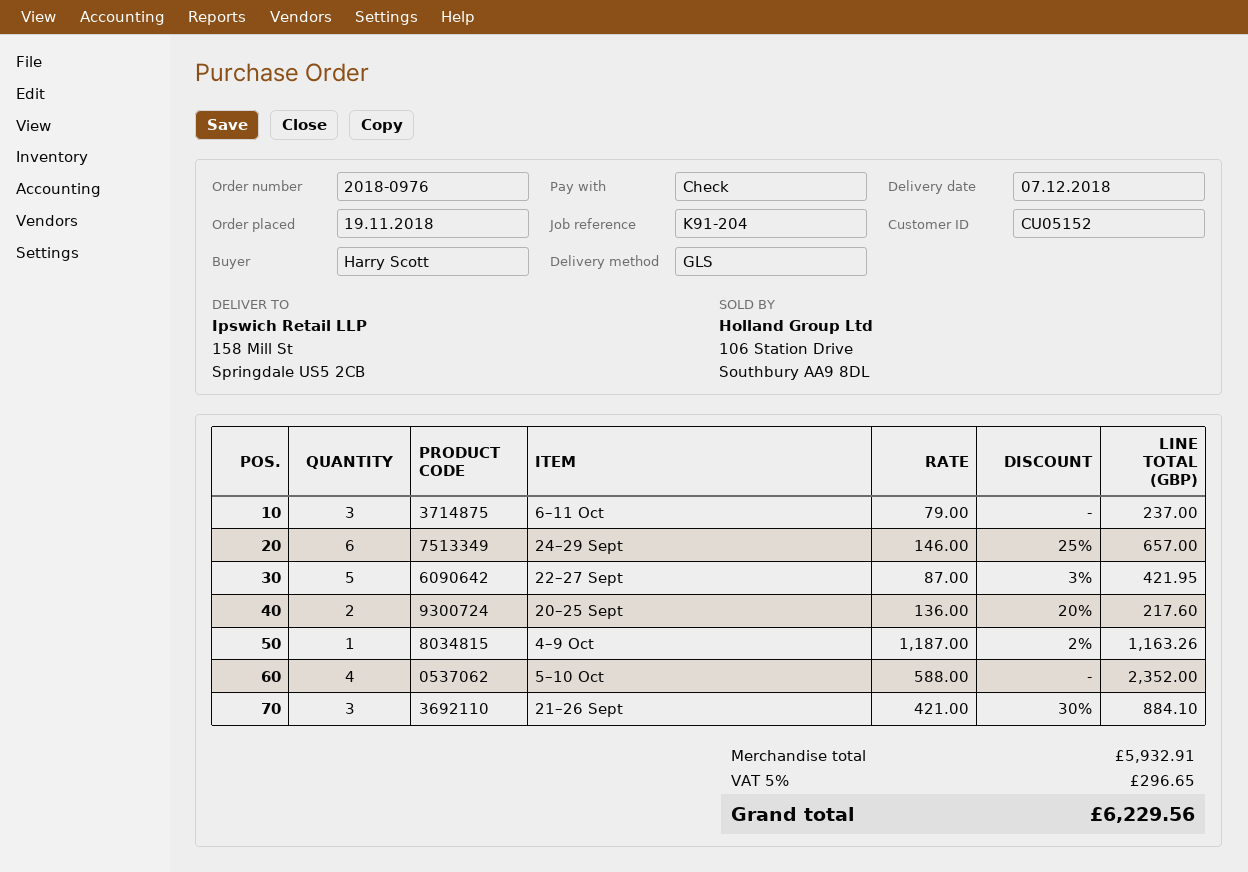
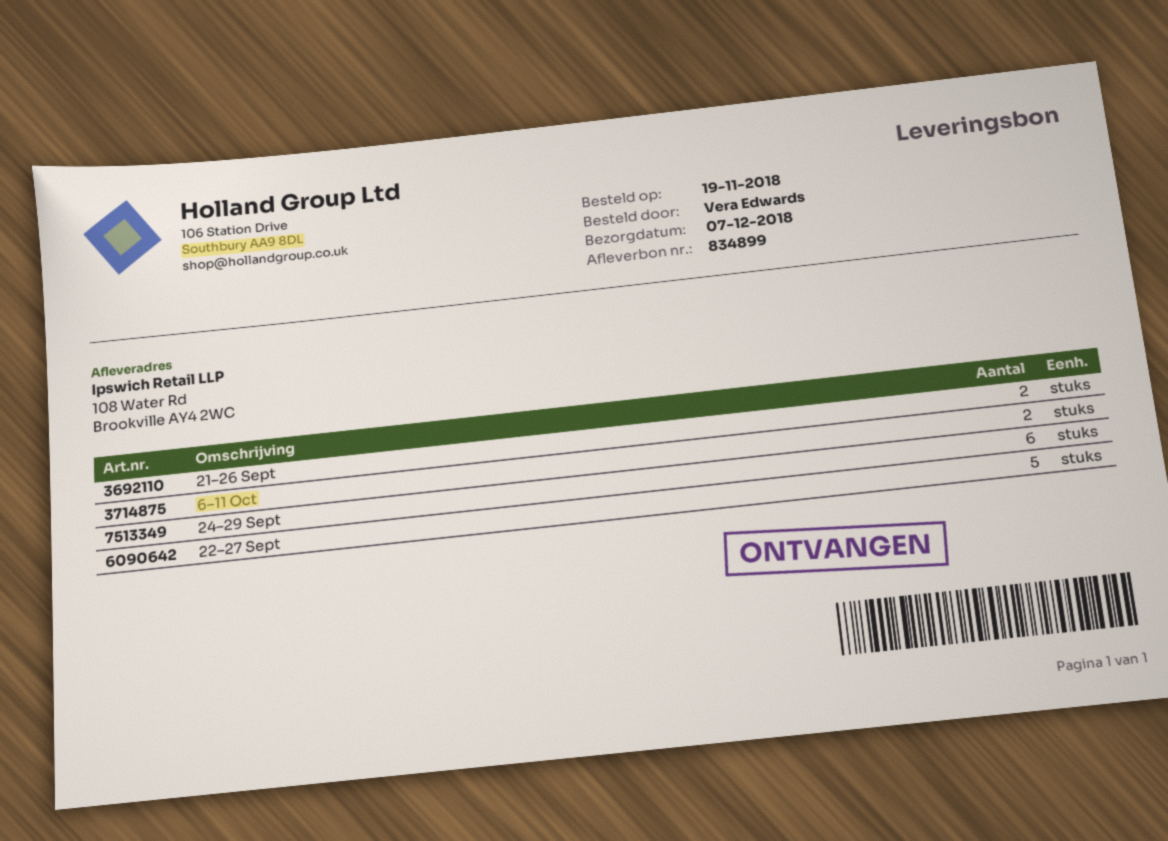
ordered by: Harry Scott -> Vera Edwards
ship to: 158 Mill St, Springdale US5 2CB -> 108 Water Rd, Brookville AY4 2WC
6–11 Oct: 3 -> 2
20–25 Sept: 2 -> none
4–9 Oct: 1 -> none
5–10 Oct: 4 -> none
21–26 Sept: 3 -> 2

